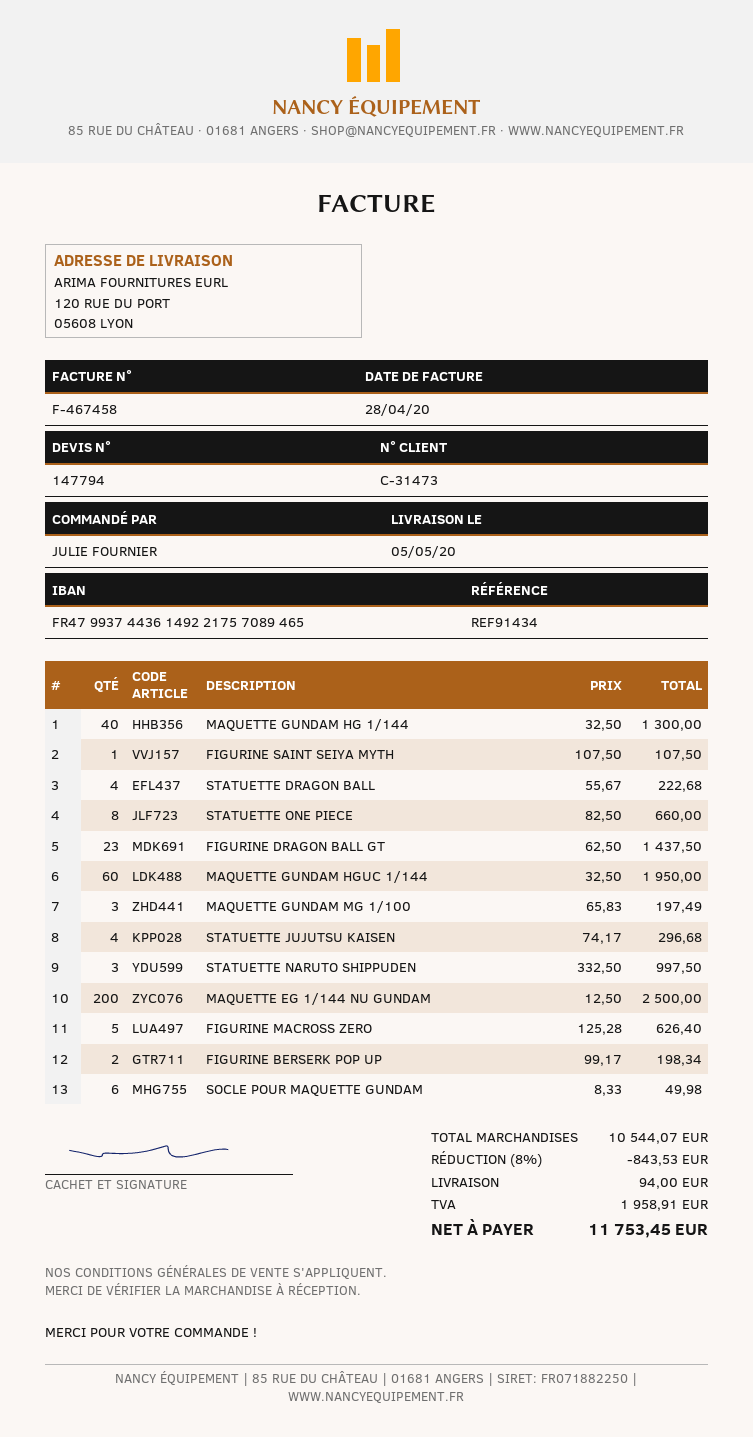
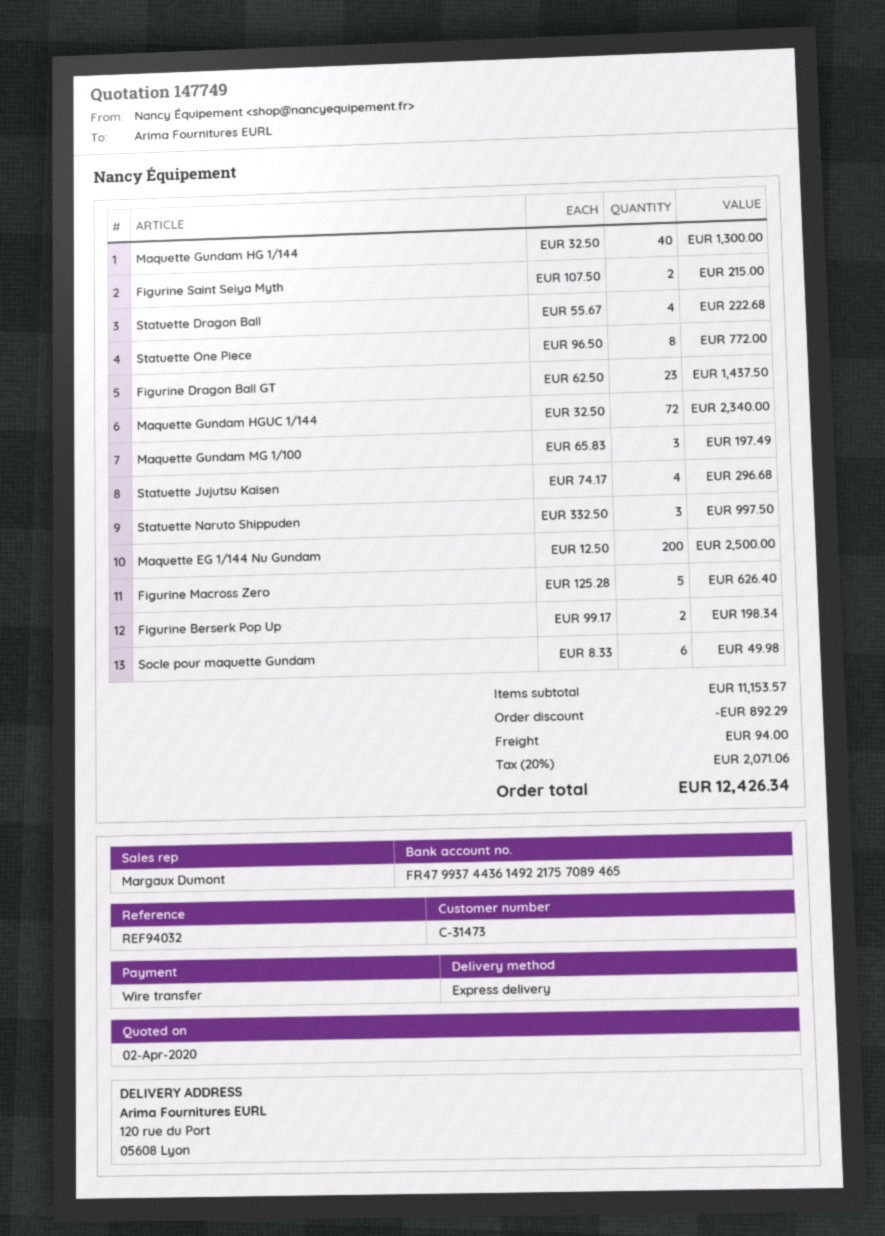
quote number: 147794 -> 147749
reference: REF91434 -> REF94032
FIGURINE SAINT SEIYA MYTH: 1 x 107.50 = 107.50 -> 2 x 107.50 = 215.00
STATUETTE ONE PIECE: 8 x 82.50 = 660.00 -> 8 x 96.50 = 772.00
MAQUETTE GUNDAM HGUC 1/144: 60 x 32.50 = 1950.00 -> 72 x 32.50 = 2340.00
subtotal: 10544.07 -> 11153.57
discount: 843.53 -> 892.29
tax: 1958.91 -> 2071.06
total: 11753.45 -> 12426.34

